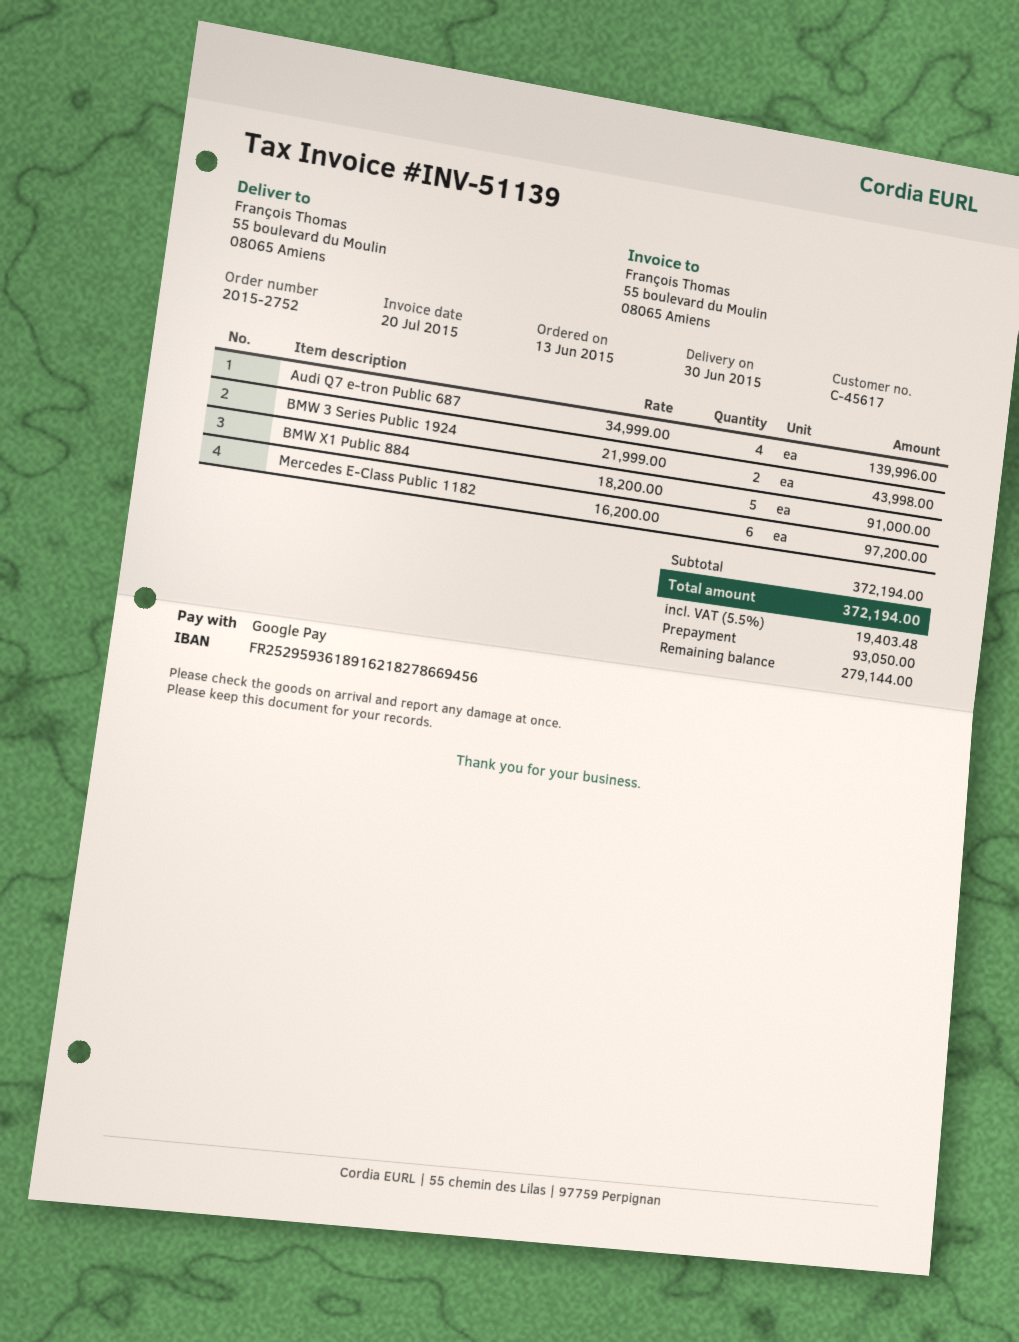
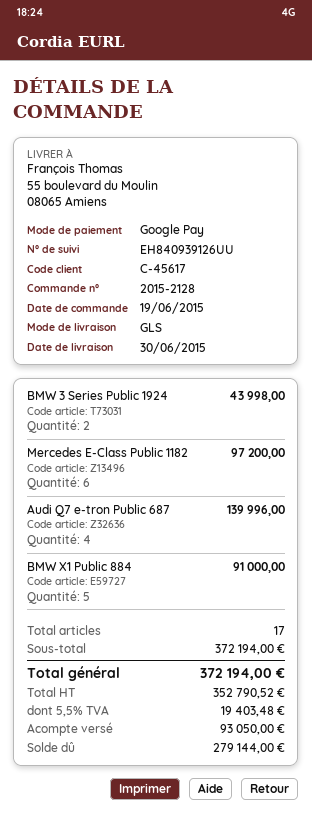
order number: 2015-2752 -> 2015-2128
order date: 2015-06-13 -> 2015-06-19

